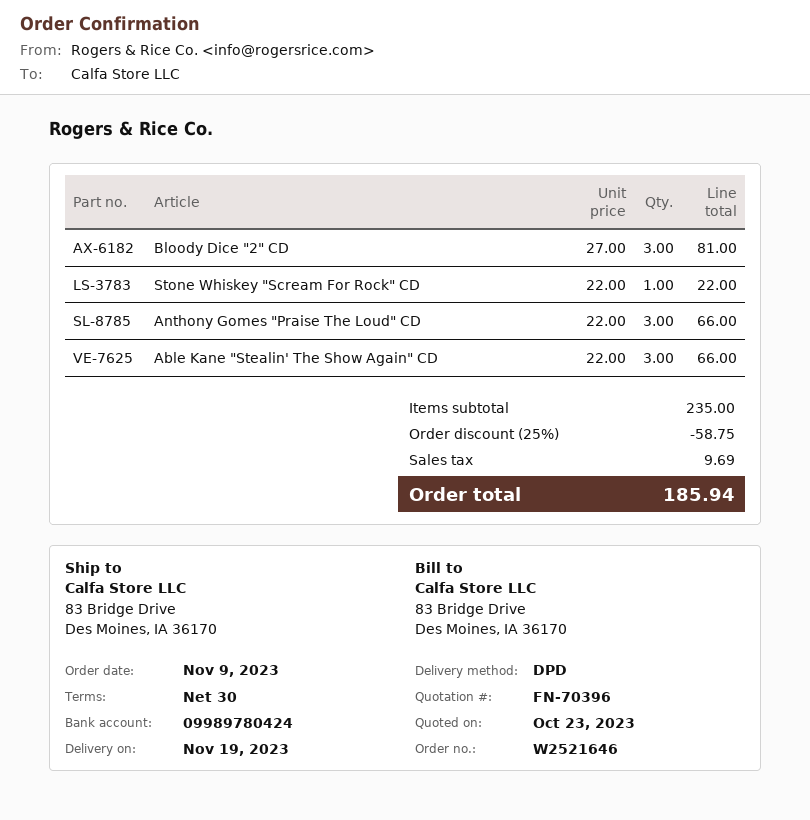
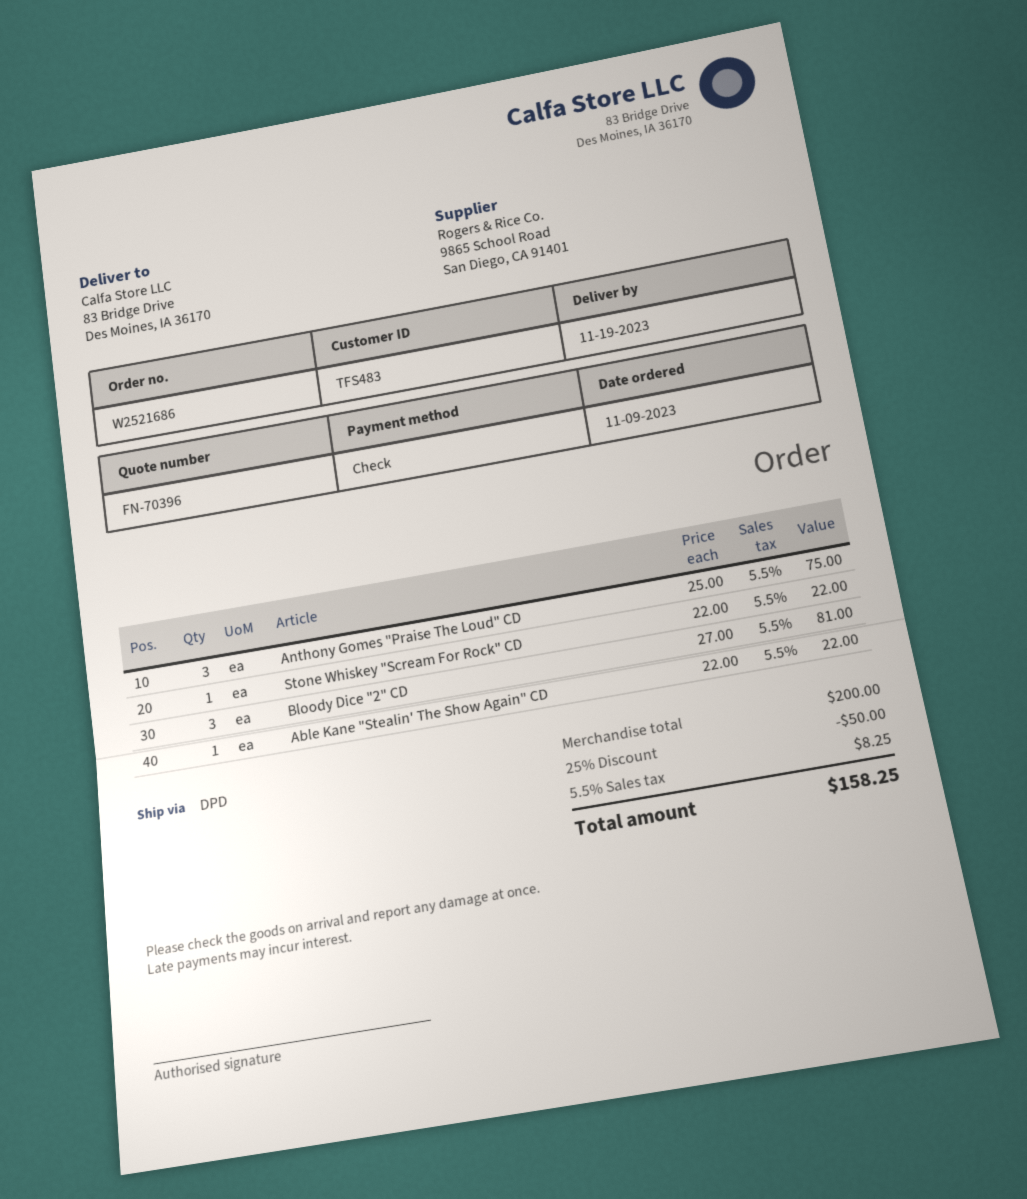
order number: W2521646 -> W2521686
Anthony Gomes "Praise The Loud" CD: 3 x 22.00 = 66.00 -> 3 x 25.00 = 75.00
Able Kane "Stealin' The Show Again" CD: 3 x 22.00 = 66.00 -> 1 x 22.00 = 22.00
subtotal: 235.00 -> 200.00
discount: 25% = 58.75 -> 25% = 50.00
tax: 9.69 -> 8.25
total: 185.94 -> 158.25

